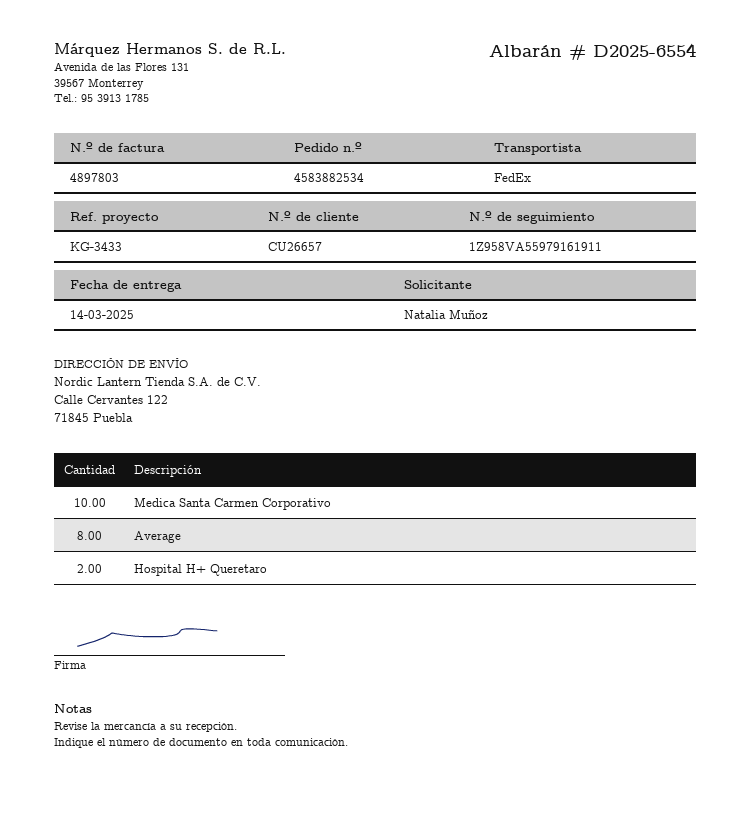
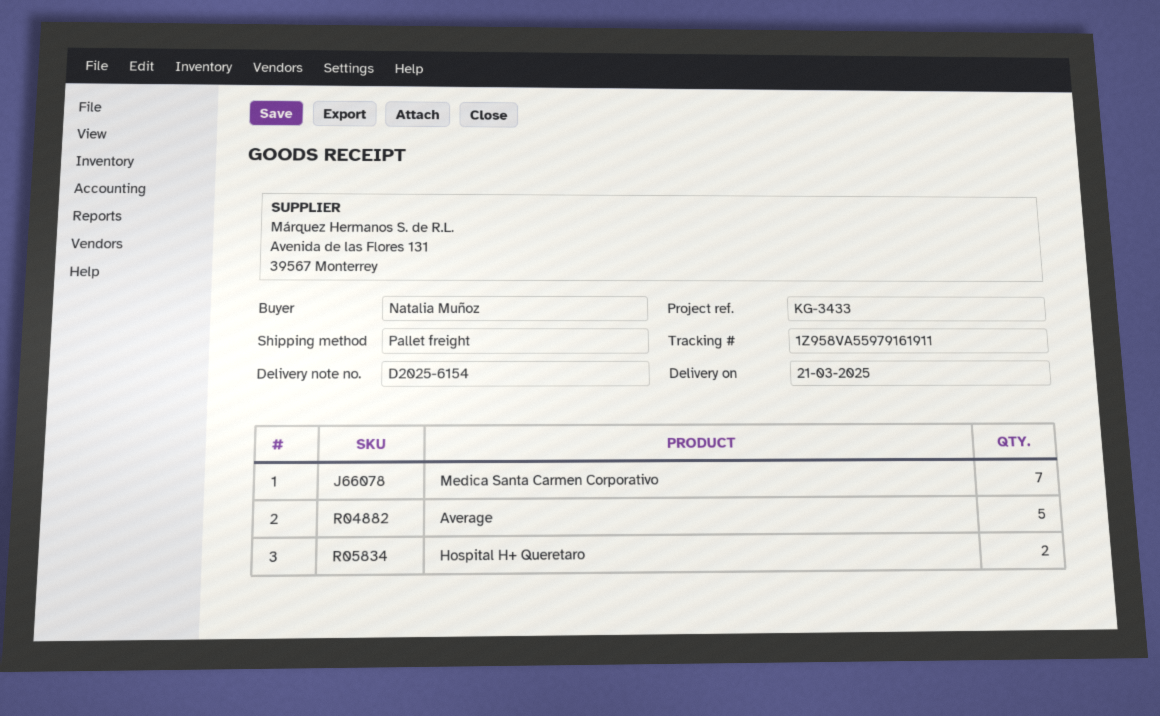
delivery note number: D2025-6554 -> D2025-6154
delivery date: 2025-03-14 -> 2025-03-21
shipping method: FedEx -> pallet freight
Medica Santa Carmen Corporativo: 10 -> 7
Average: 8 -> 5

